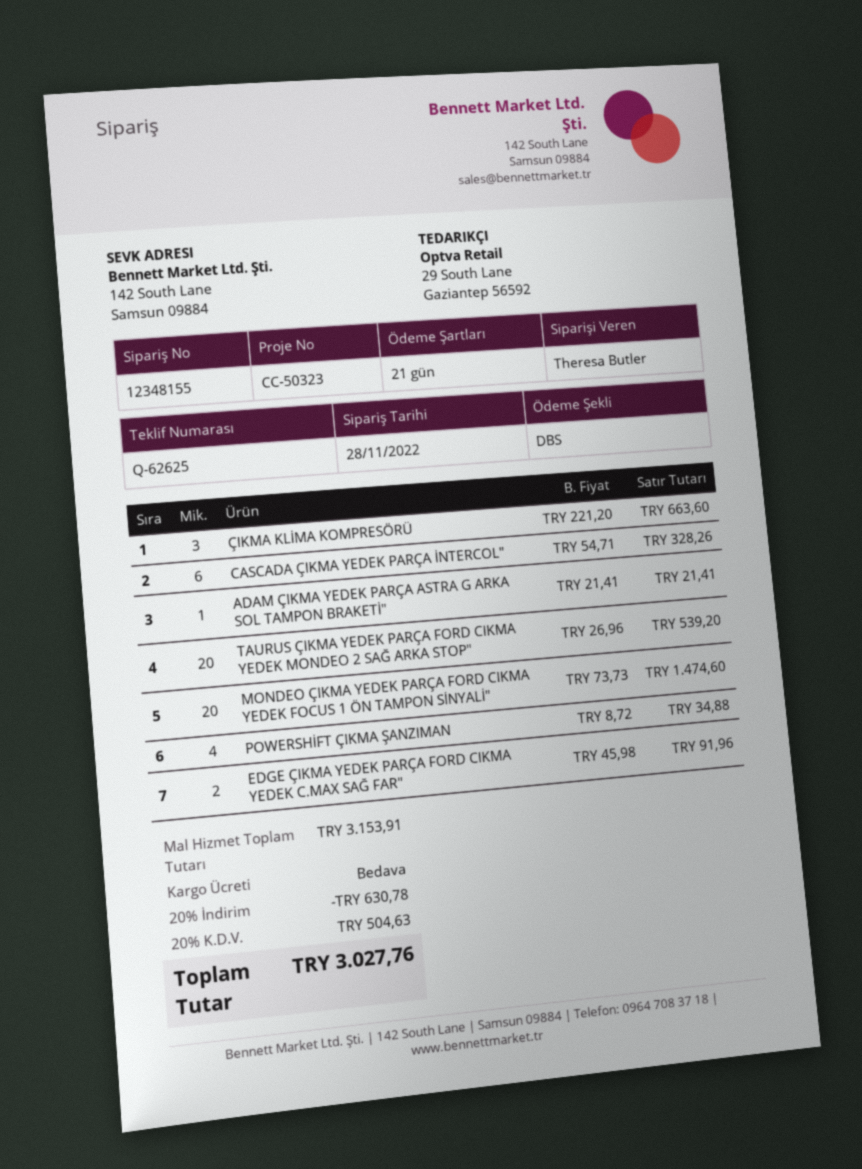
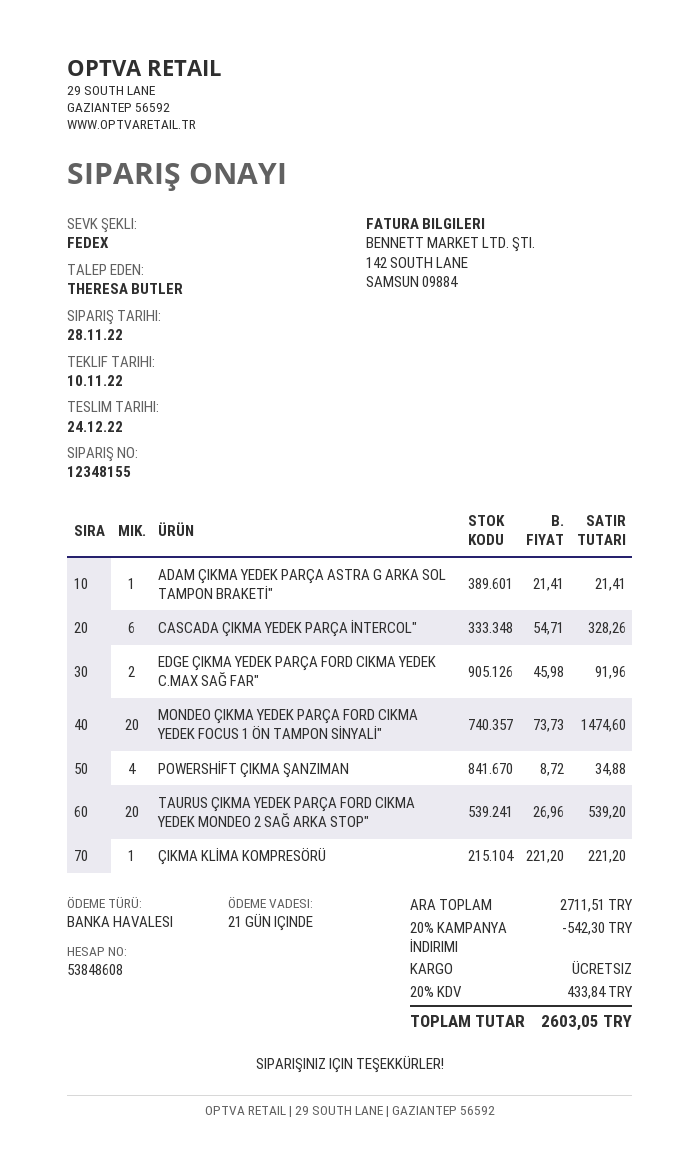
payment method: direct debit -> bank transfer
ÇIKMA KLİMA KOMPRESÖRÜ: 3 x 221.20 = 663.60 -> 1 x 221.20 = 221.20
subtotal: 3153.91 -> 2711.51
discount: 20% = 630.78 -> 20% = 542.30
tax: 20% = 504.63 -> 20% = 433.84
total: 3027.76 -> 2603.05

